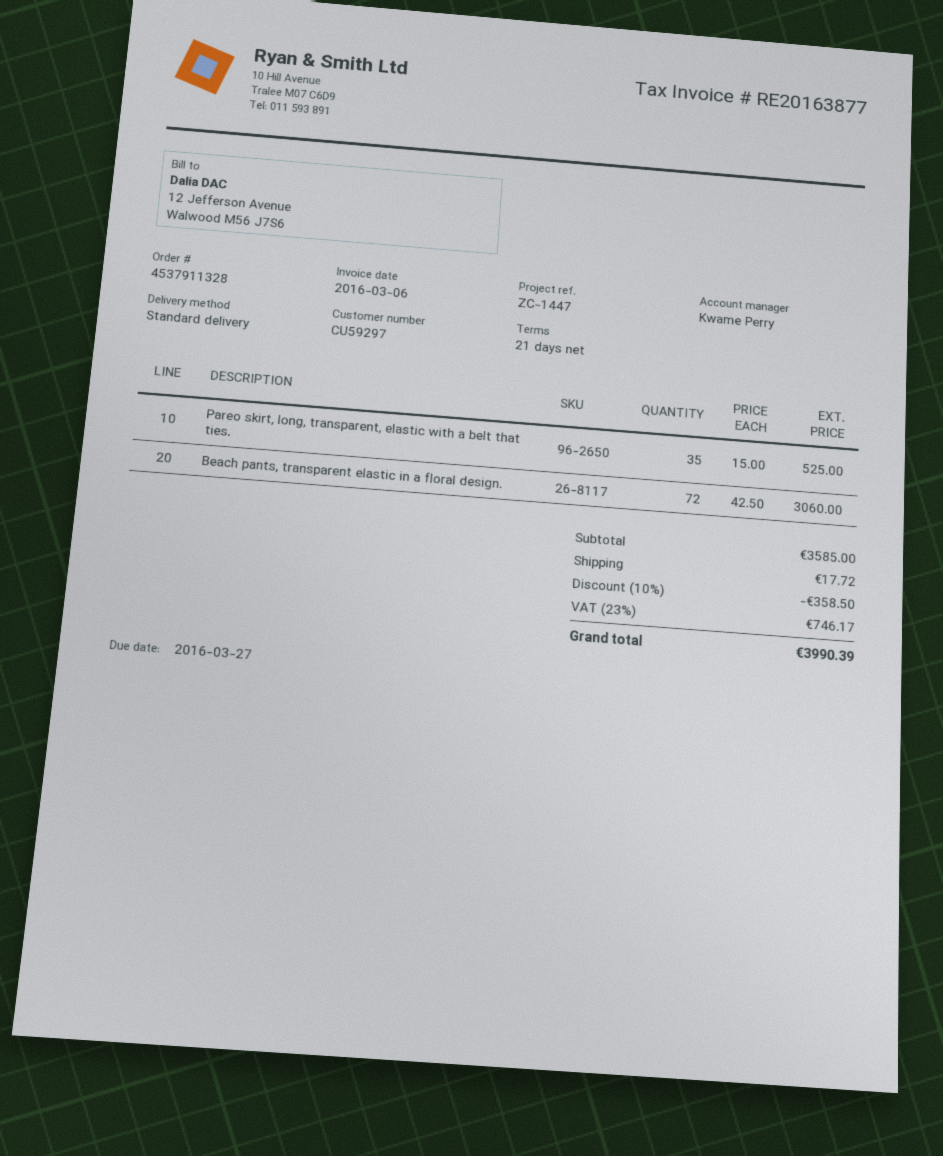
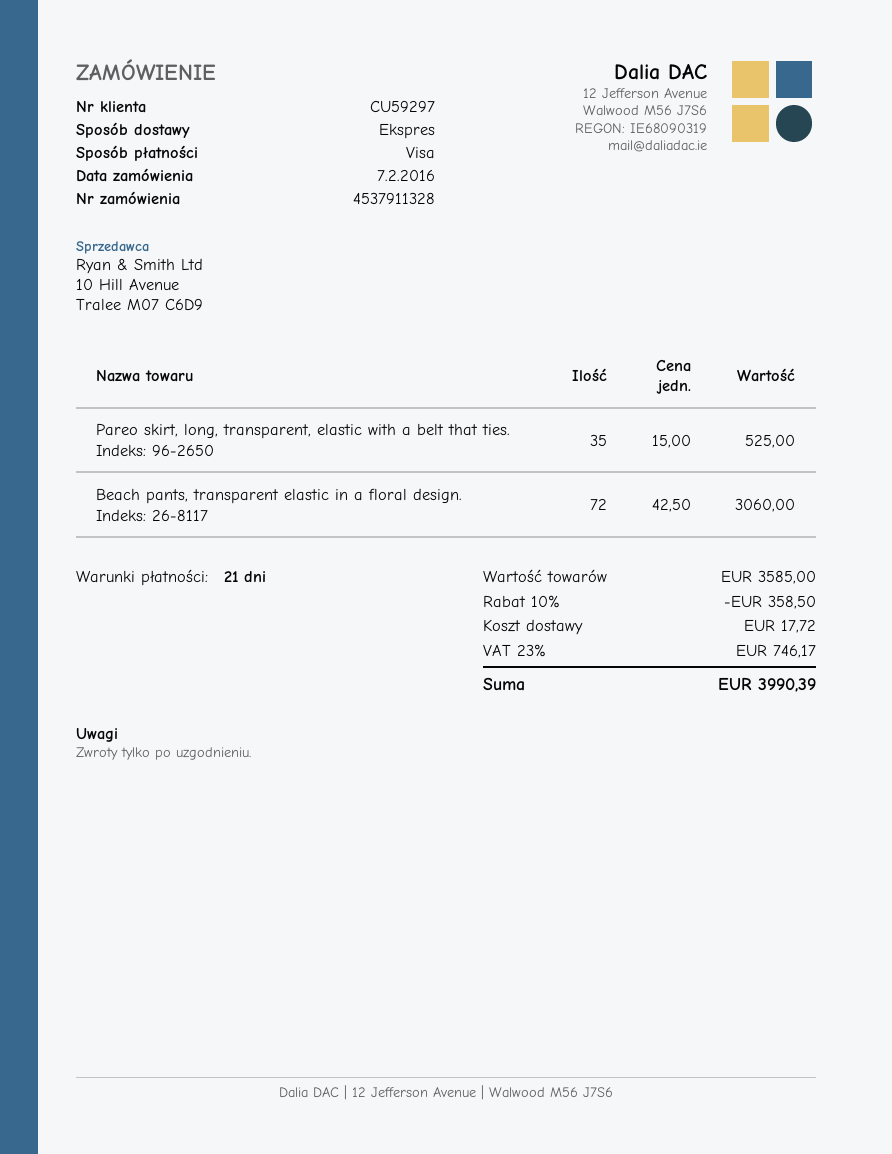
shipping method: standard -> express

